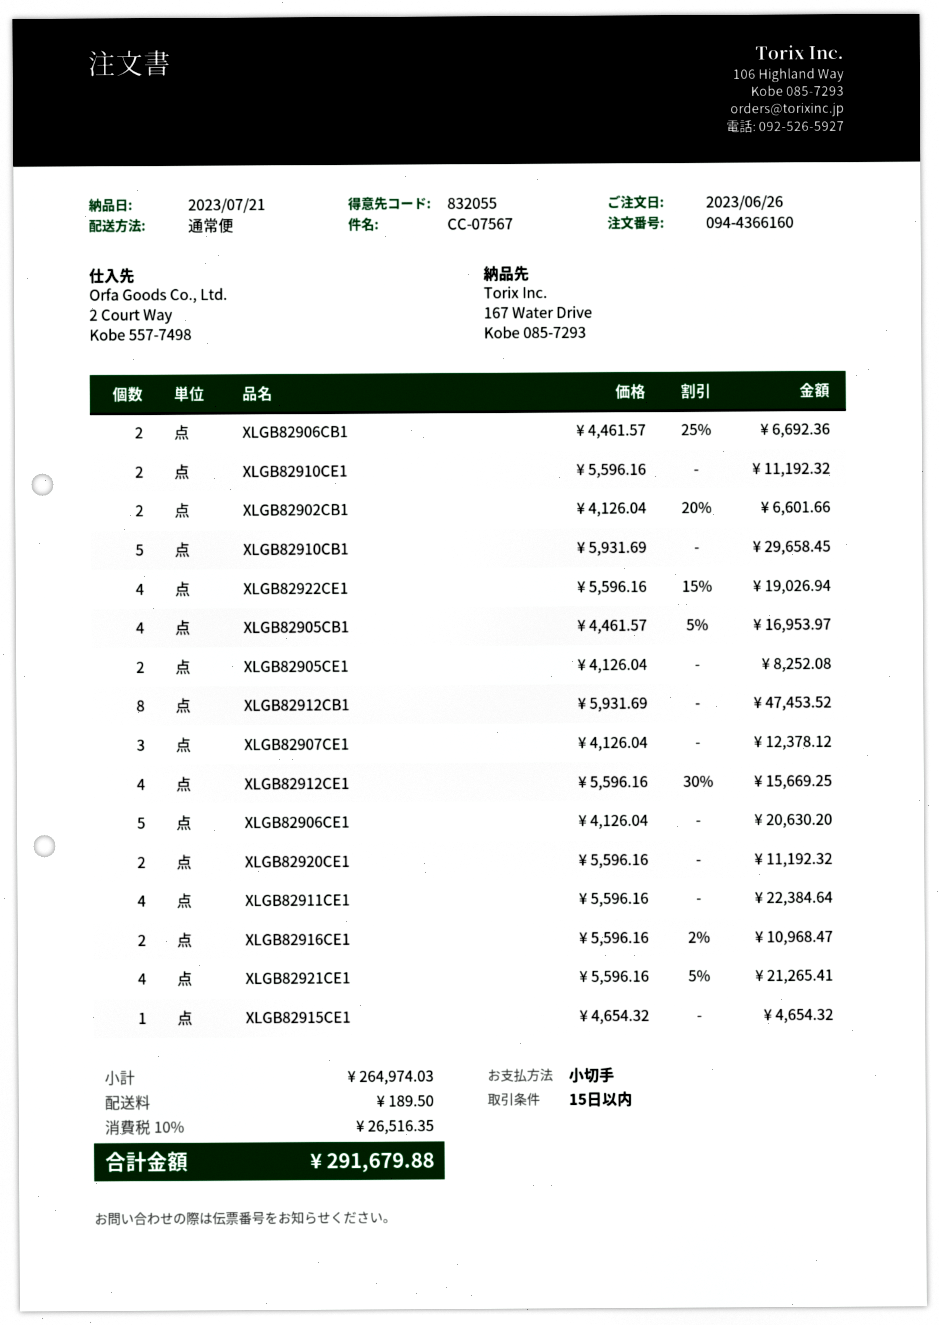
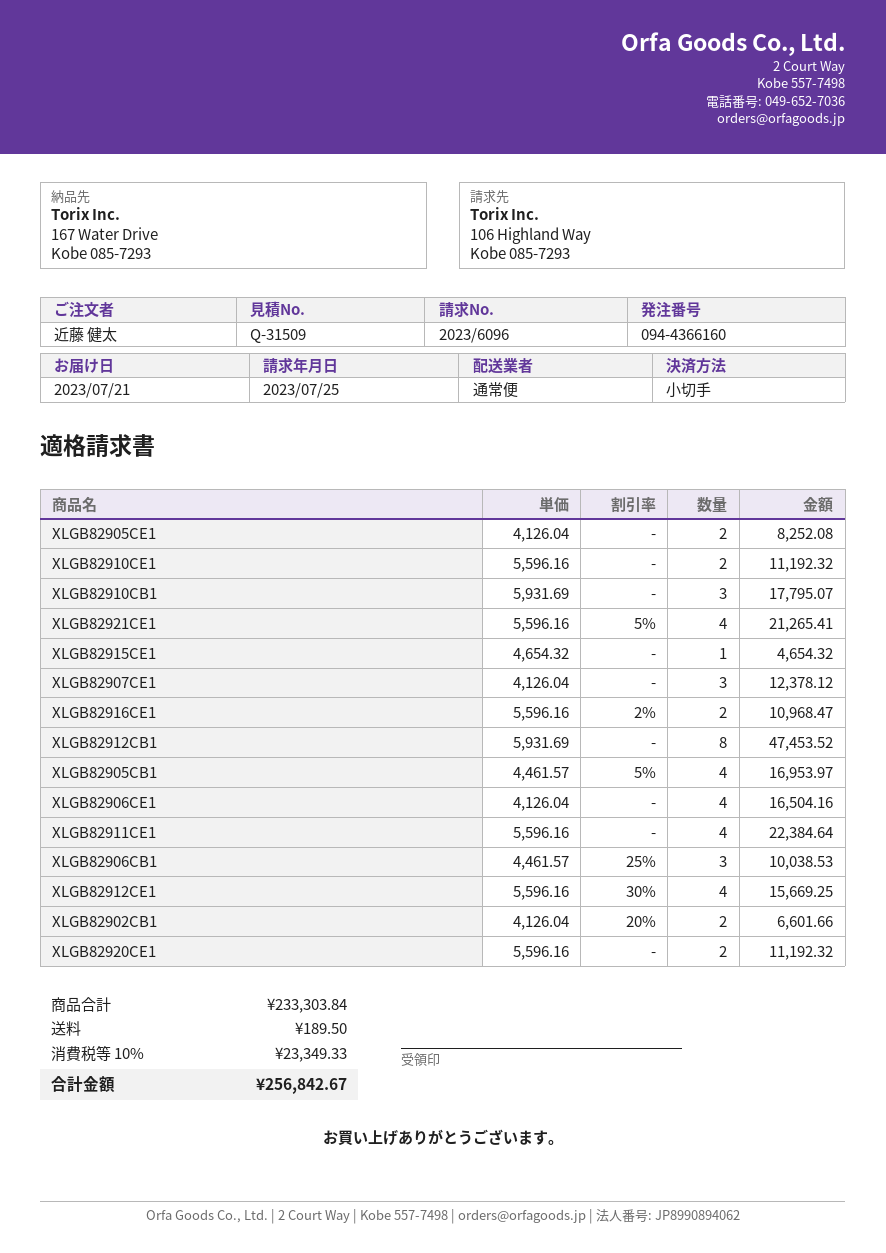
XLGB82906CB1: 2 x 4461.57 - 25% = 6692.36 -> 3 x 4461.57 - 25% = 10038.53
XLGB82910CB1: 5 x 5931.69 = 29658.45 -> 3 x 5931.69 = 17795.07
XLGB82922CE1: 4 x 5596.16 - 15% = 19026.94 -> none
XLGB82906CE1: 5 x 4126.04 = 20630.20 -> 4 x 4126.04 = 16504.16
subtotal: 264974.03 -> 233303.84
tax: 10% = 26516.35 -> 10% = 23349.33
total: 291679.88 -> 256842.67

